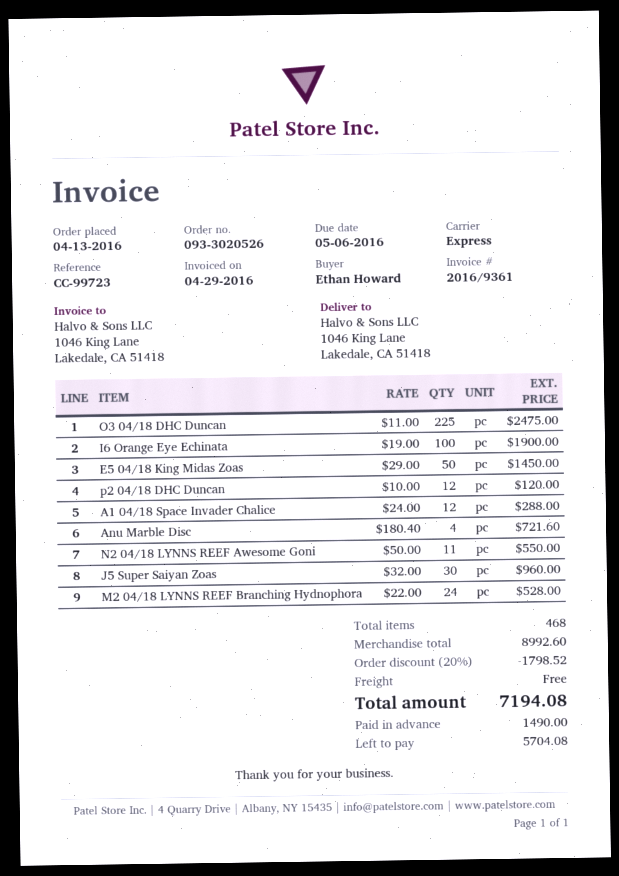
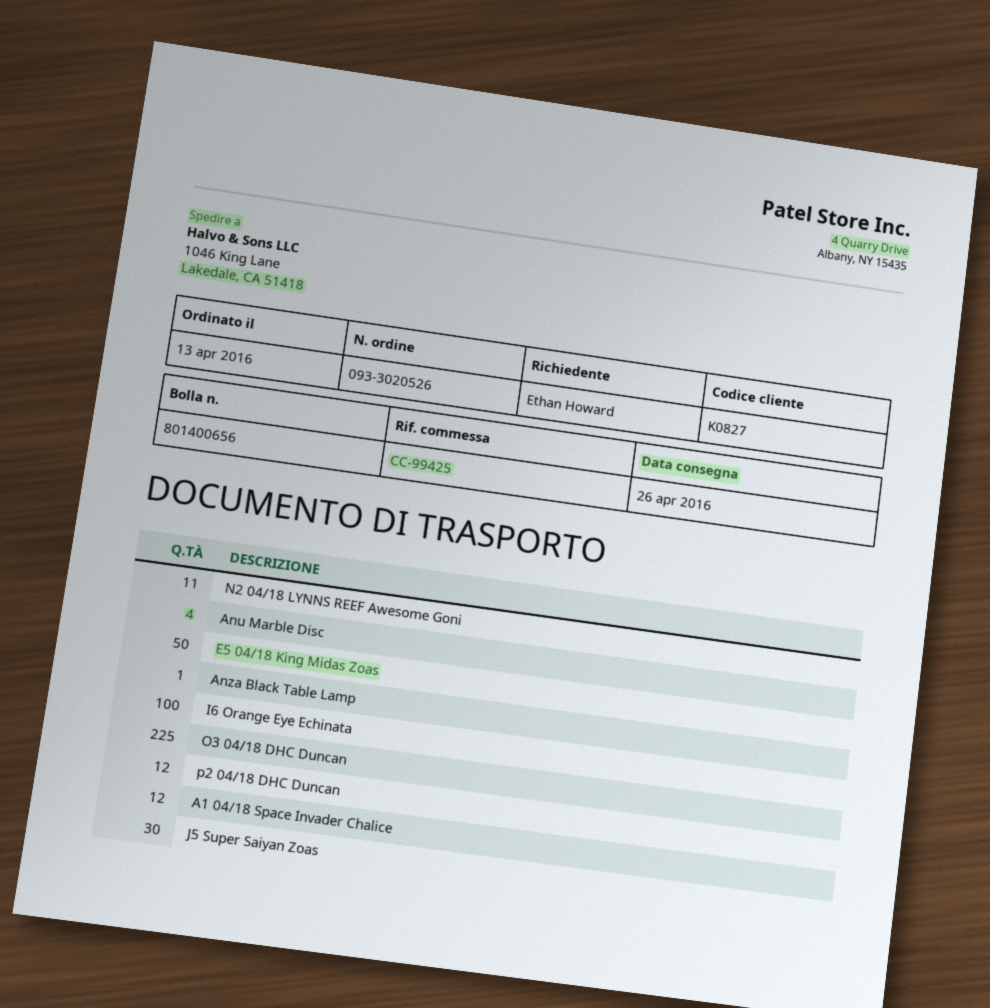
reference: CC-99723 -> CC-99425
M2 04/18 LYNNS REEF Branching Hydnophora: 24 -> none
Anza Black Table Lamp: none -> 1

